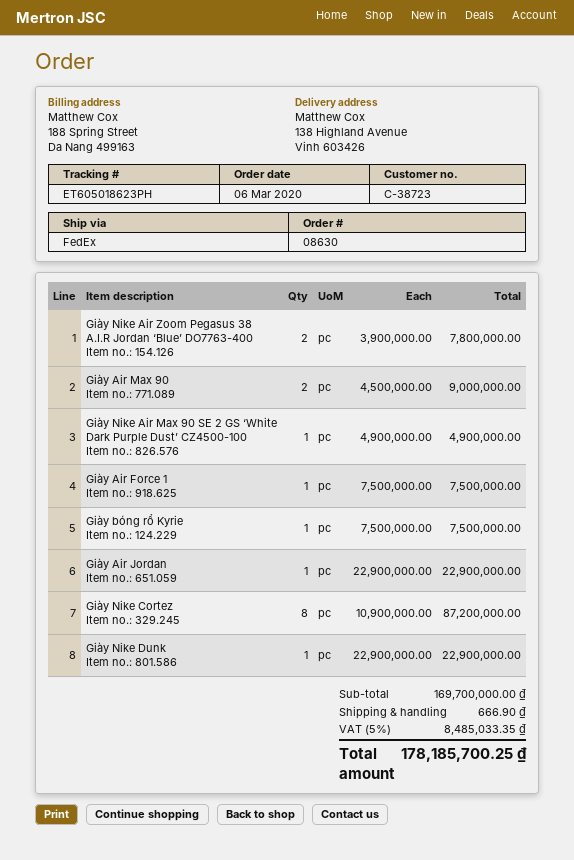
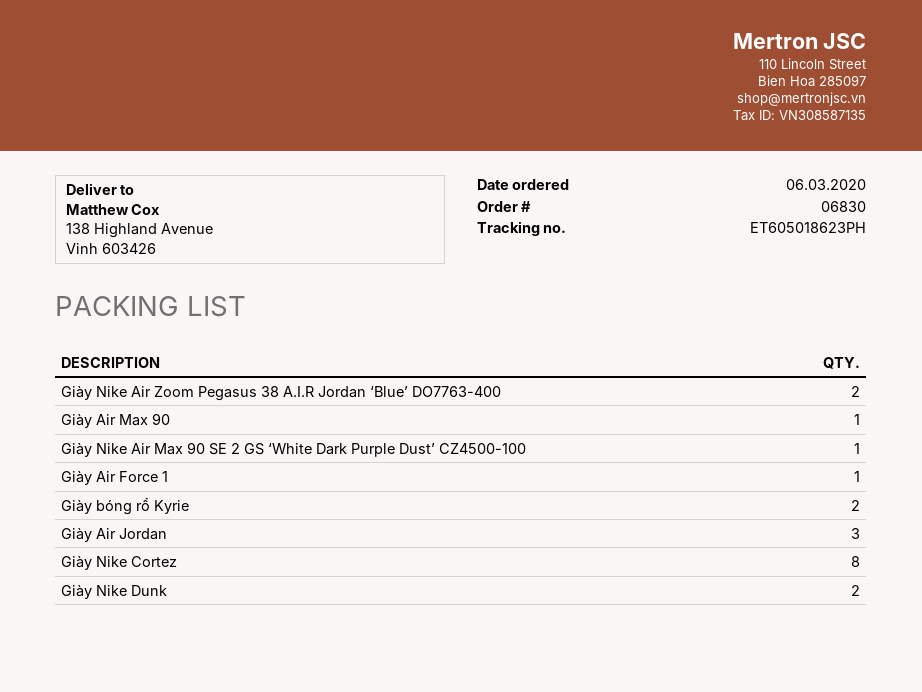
order number: 08630 -> 06830
Giày Air Max 90: 2 -> 1
Giày bóng rổ Kyrie: 1 -> 2
Giày Air Jordan: 1 -> 3
Giày Nike Dunk: 1 -> 2

